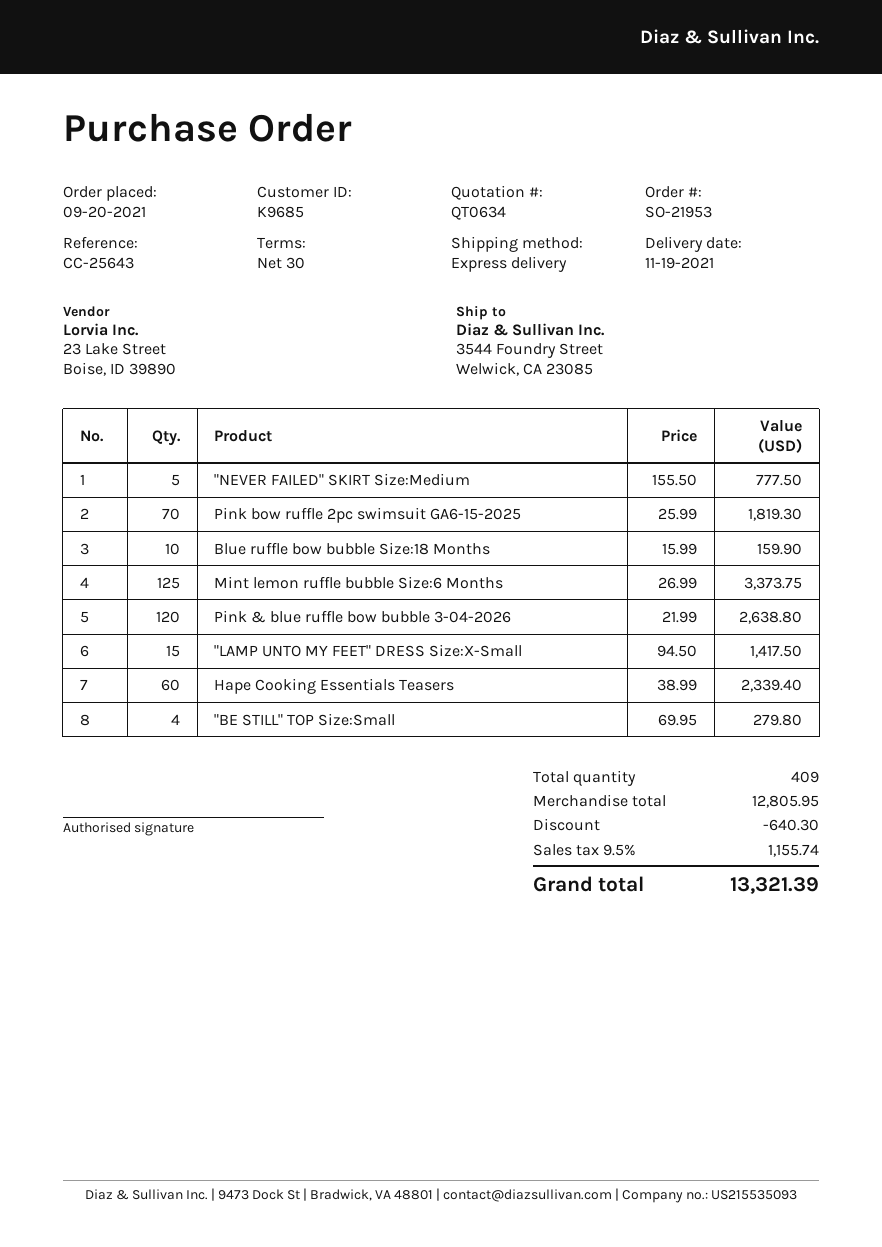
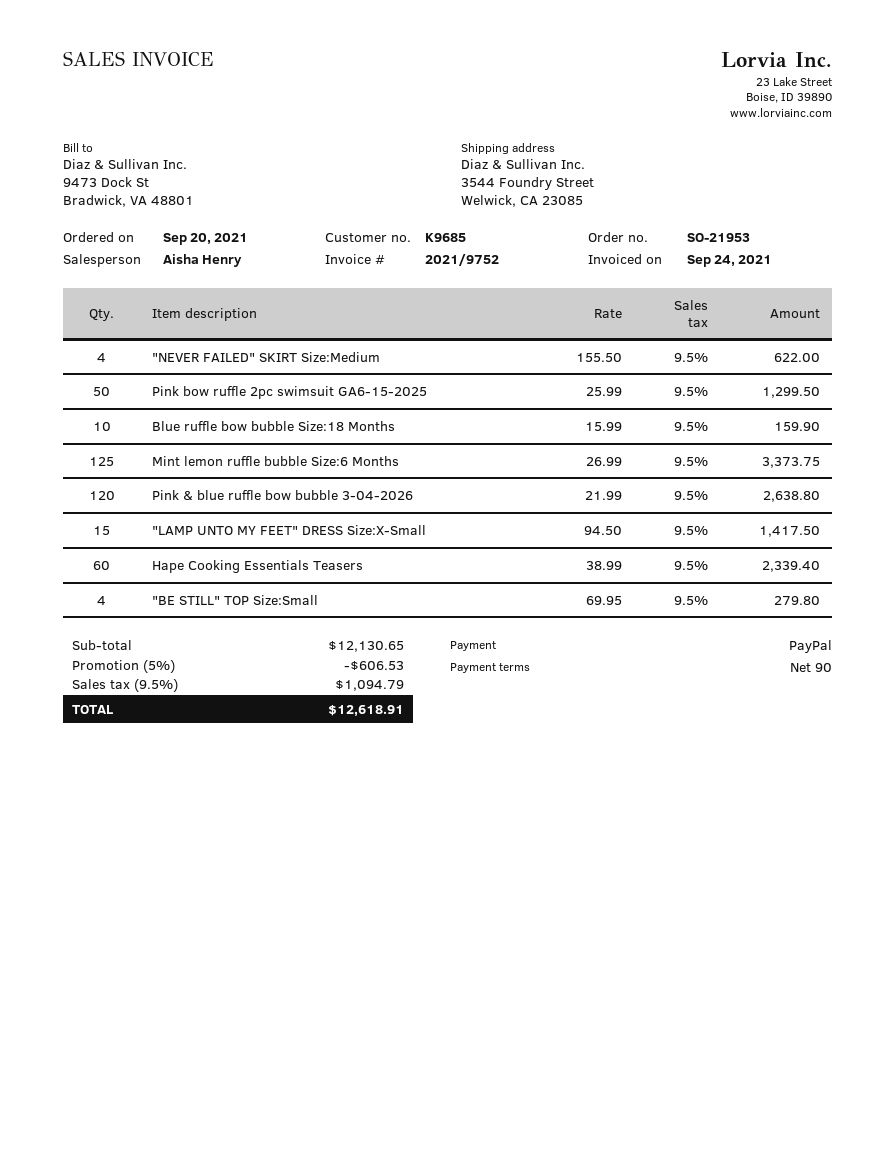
payment terms: 30 days -> 90 days
"NEVER FAILED" SKIRT Size:Medium: 5 x 155.50 = 777.50 -> 4 x 155.50 = 622.00
Pink bow ruffle 2pc swimsuit GA6-15-2025: 70 x 25.99 = 1819.30 -> 50 x 25.99 = 1299.50
subtotal: 12805.95 -> 12130.65
discount: 640.30 -> 606.53
tax: 9.5% = 1155.74 -> 9.5% = 1094.79
total: 13321.39 -> 12618.91

